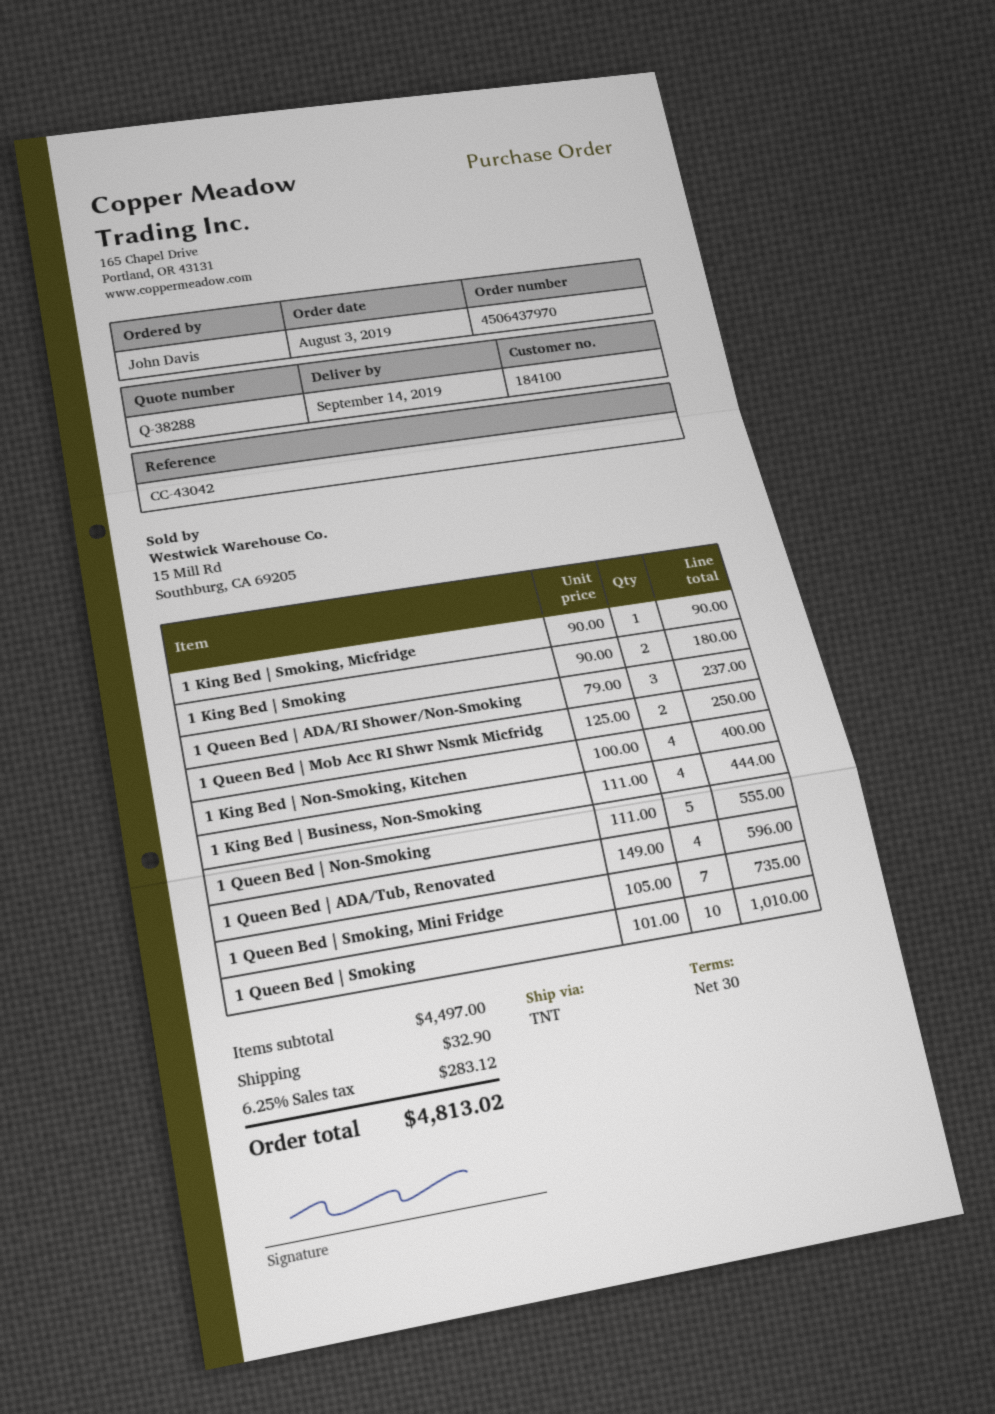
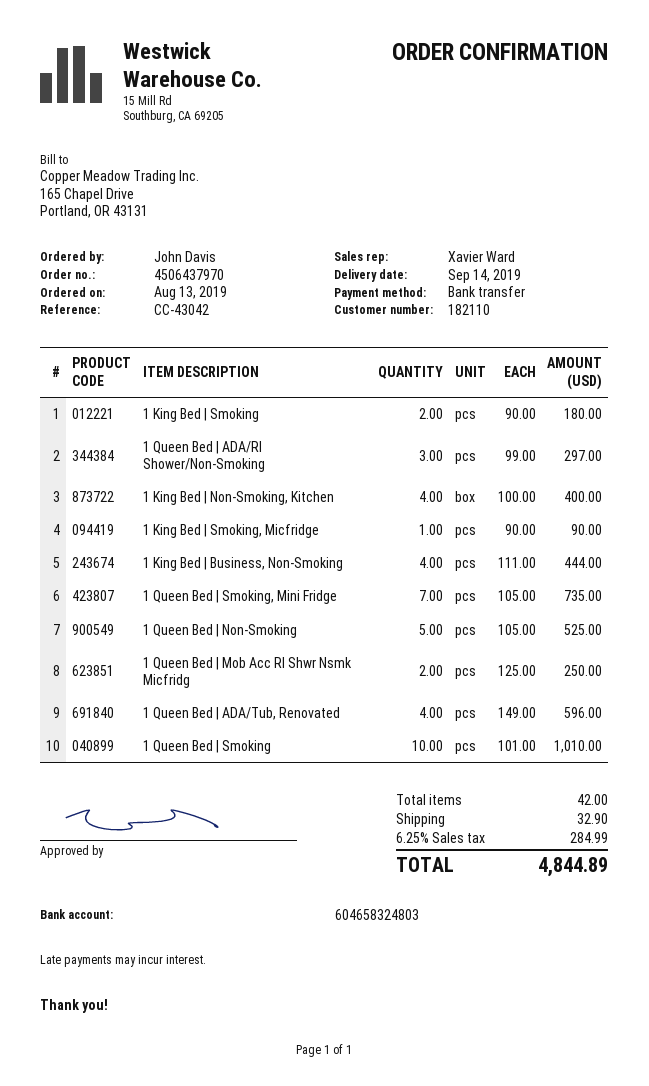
order date: 2019-08-03 -> 2019-08-13
customer number: 184100 -> 182110
1 Queen Bed | ADA/RI Shower/Non-Smoking: 3 x 79.00 = 237.00 -> 3 x 99.00 = 297.00
1 Queen Bed | Non-Smoking: 5 x 111.00 = 555.00 -> 5 x 105.00 = 525.00
tax: 6.25% = 283.12 -> 6.25% = 284.99
total: 4813.02 -> 4844.89

